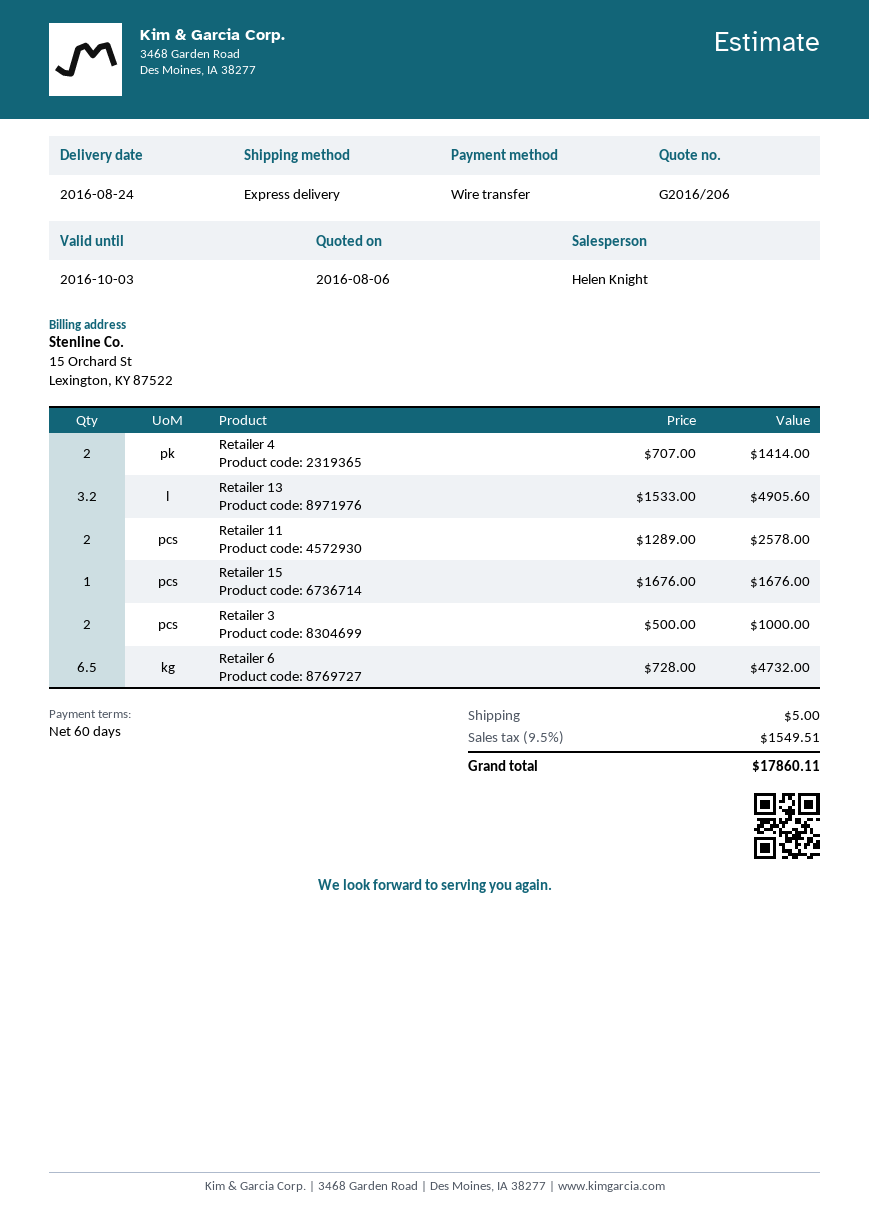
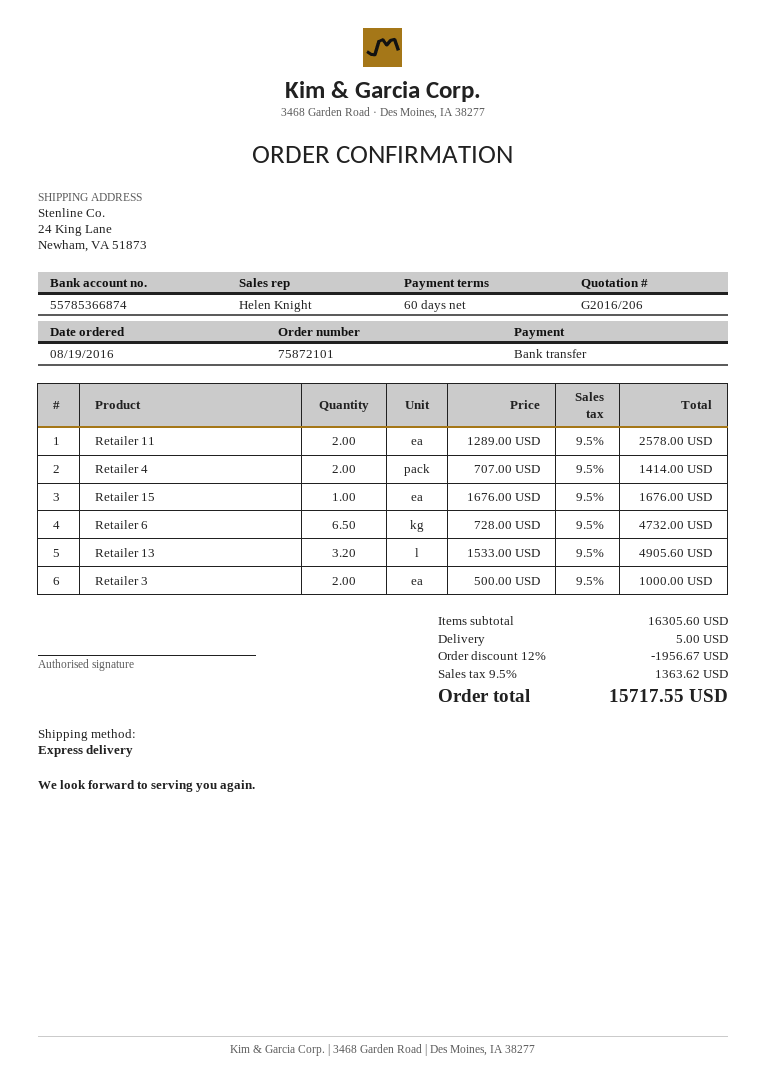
discount: none -> 12% = 1956.67
tax: 9.5% = 1549.51 -> 9.5% = 1363.62
total: 17860.11 -> 15717.55

